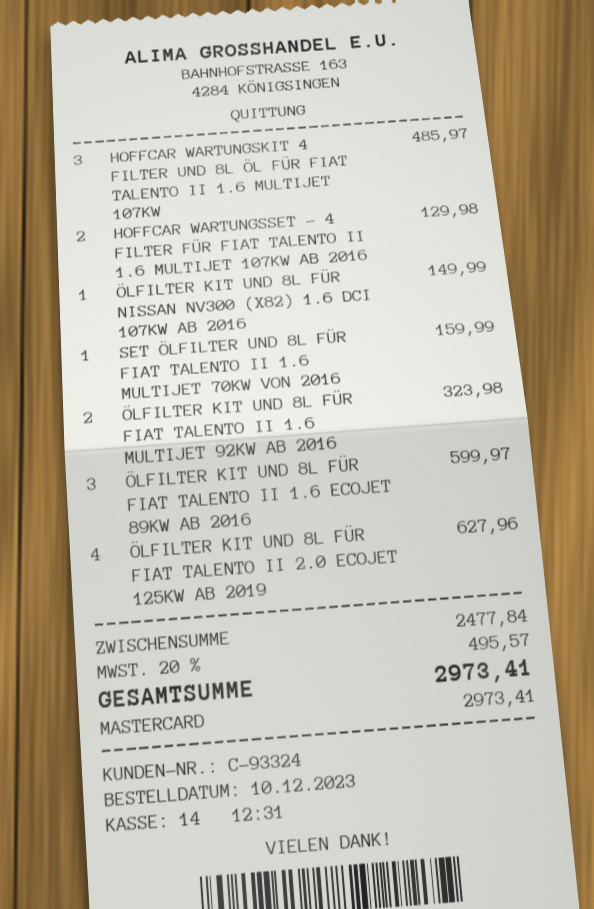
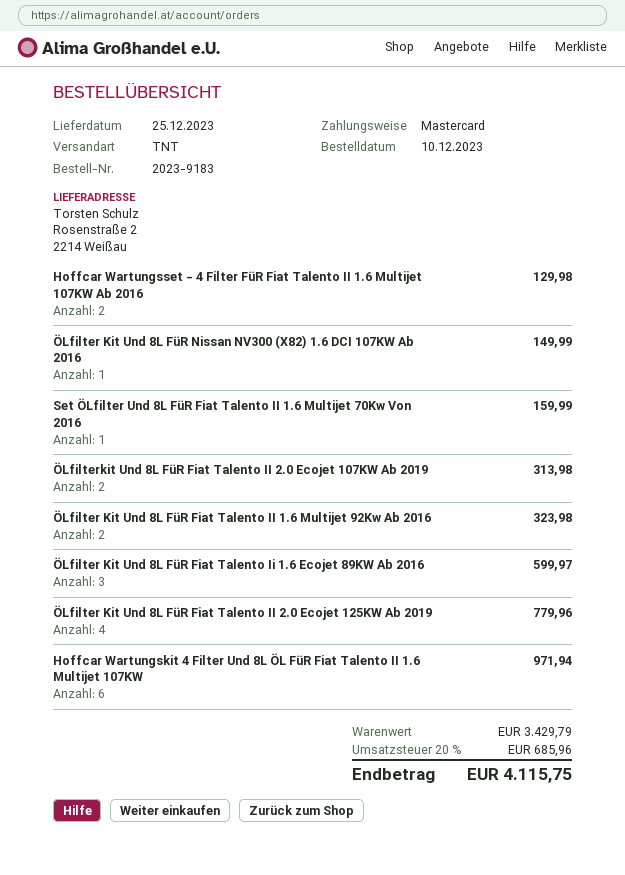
HOFFCAR WARTUNGSKIT 4 FILTER UND 8L ÖL FÜR FIAT TALENTO II 1.6 MULTIJET 107KW: 3 for 485.97 -> 6 for 971.94
ÖLFILTER KIT UND 8L FÜR FIAT TALENTO II 2.0 ECOJET 125KW AB 2019: 4 for 627.96 -> 4 for 779.96
ÖLfilterkit Und 8L FüR Fiat Talento II 2.0 Ecojet 107KW Ab 2019: none -> 2 for 313.98
subtotal: 2477.84 -> 3429.79
tax: 20% = 495.57 -> 20% = 685.96
total: 2973.41 -> 4115.75

